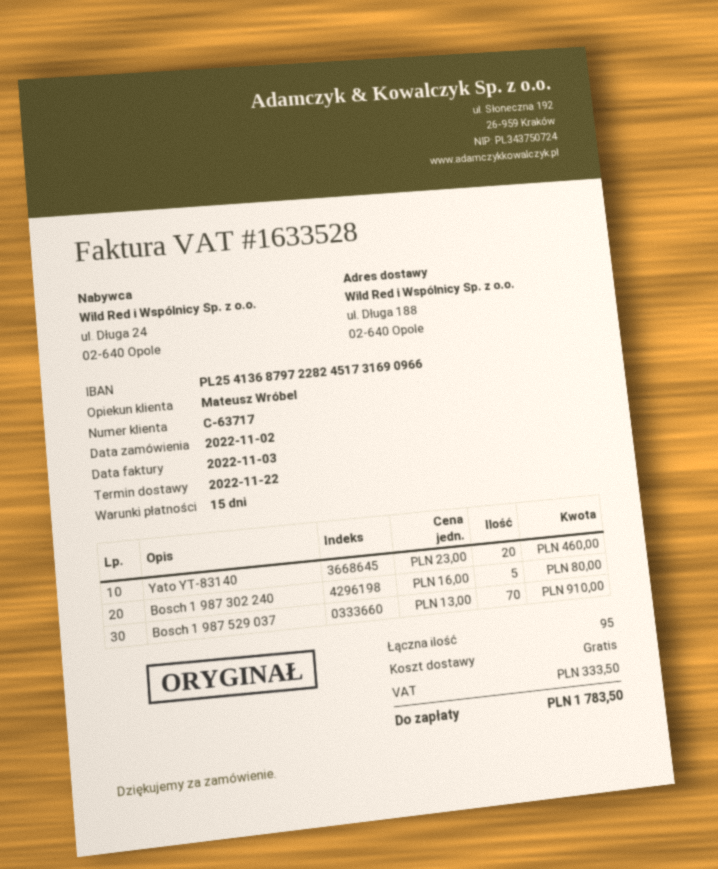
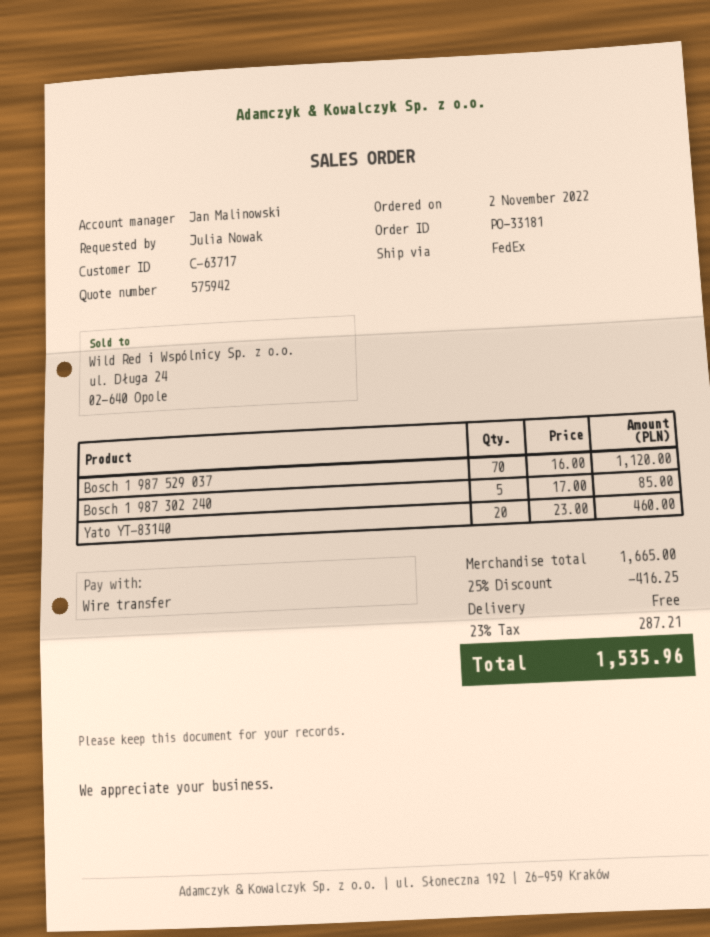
sales rep: Mateusz Wróbel -> Jan Malinowski
Bosch 1 987 302 240: 5 x 16.00 = 80.00 -> 5 x 17.00 = 85.00
Bosch 1 987 529 037: 70 x 13.00 = 910.00 -> 70 x 16.00 = 1120.00
discount: none -> 25% = 416.25
tax: 333.50 -> 287.21
total: 1783.50 -> 1535.96

